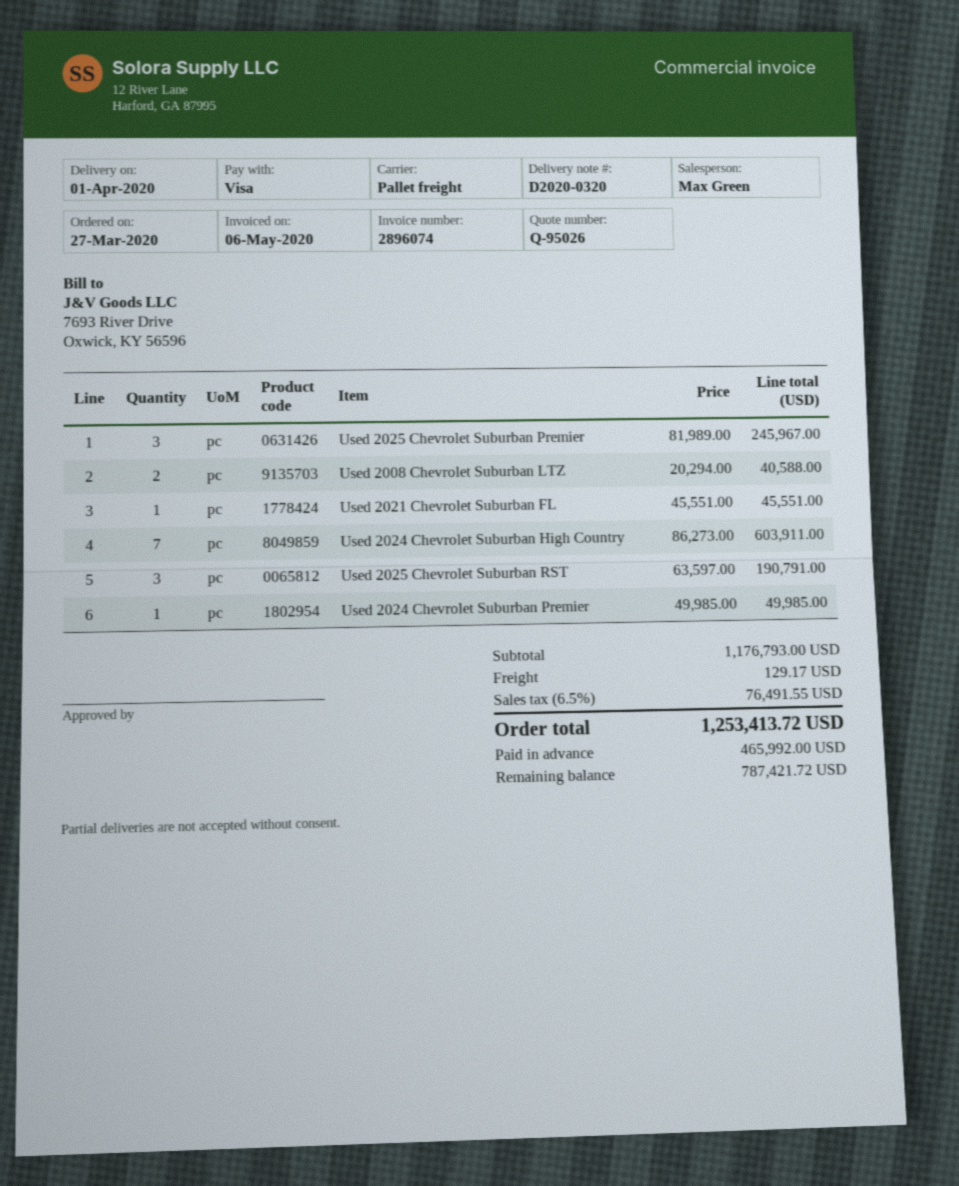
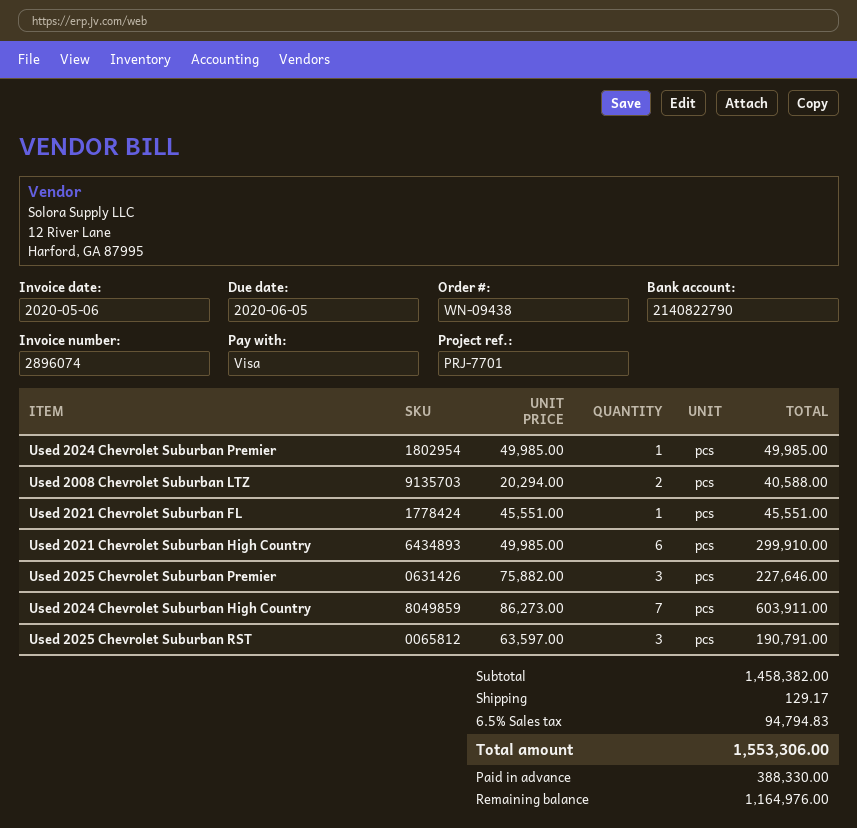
Used 2025 Chevrolet Suburban Premier: 3 x 81989.00 = 245967.00 -> 3 x 75882.00 = 227646.00
Used 2021 Chevrolet Suburban High Country: none -> 6 x 49985.00 = 299910.00
subtotal: 1176793.00 -> 1458382.00
tax: 6.5% = 76491.55 -> 6.5% = 94794.83
total: 1253413.72 -> 1553306.00
deposit: 465992.00 -> 388330.00
balance: 787421.72 -> 1164976.00

